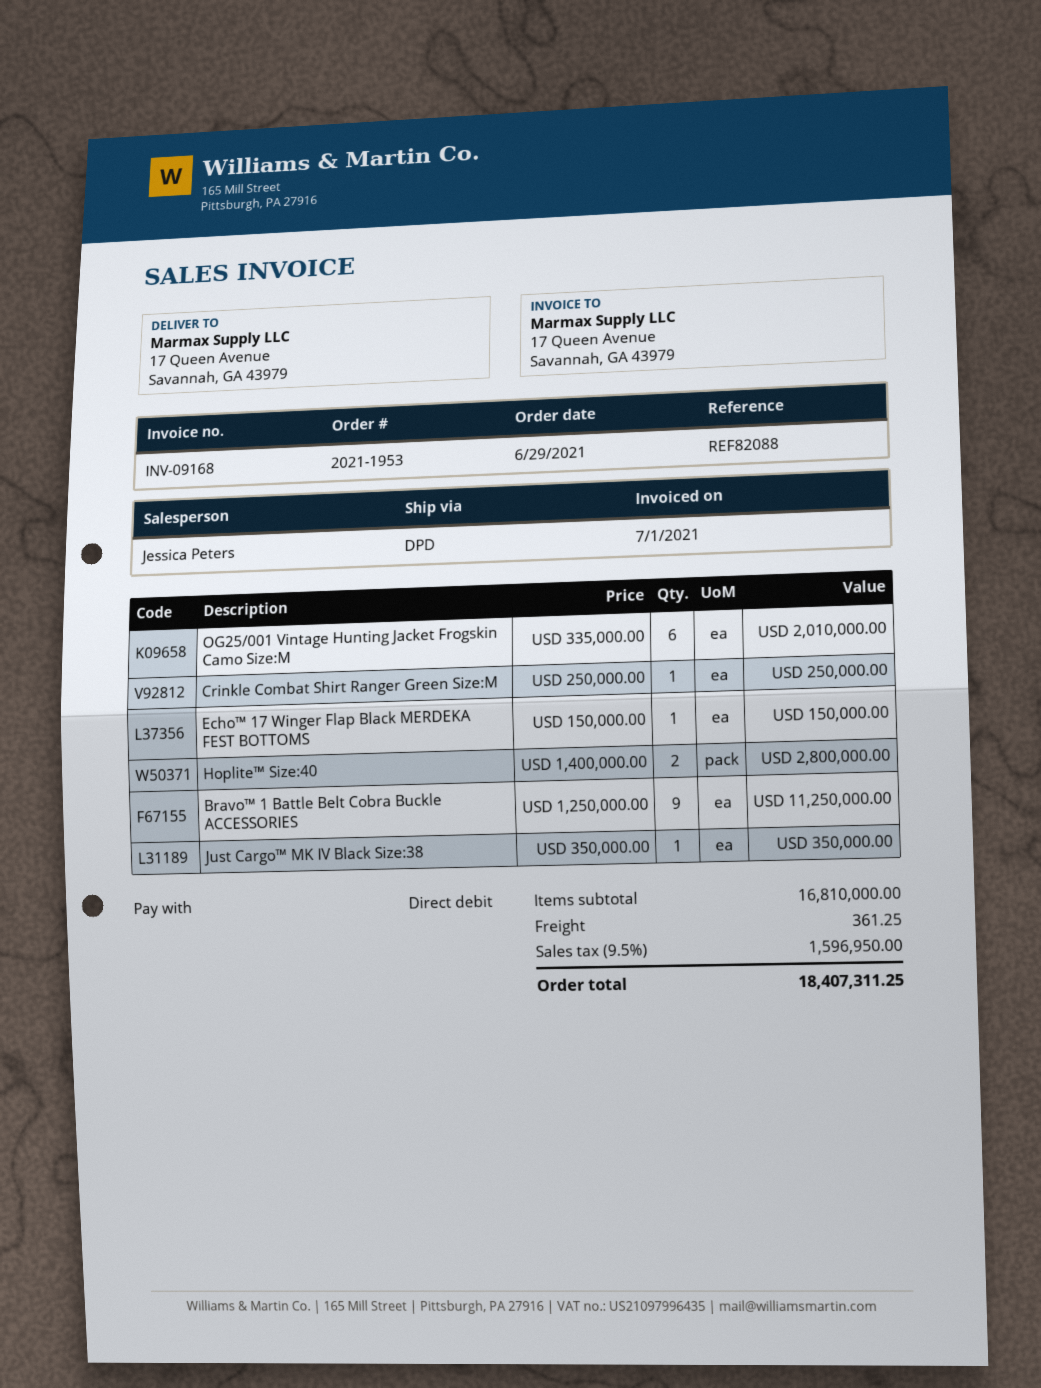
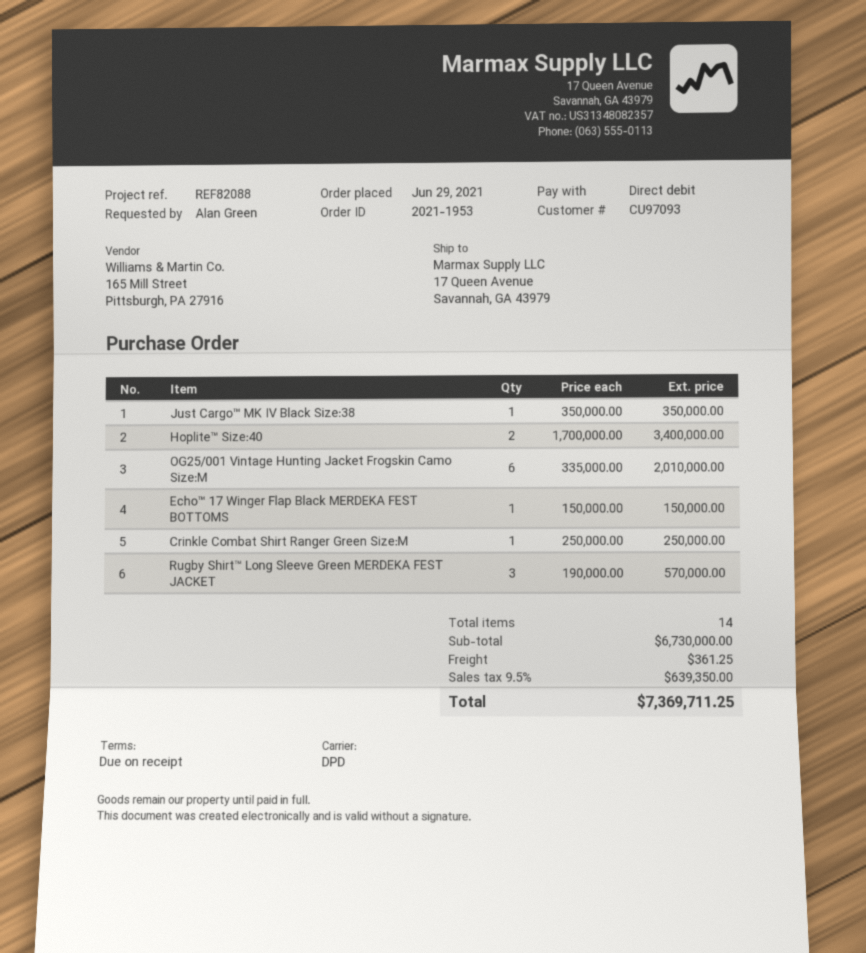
Hoplite™ Size:40: 2 x 1400000.00 = 2800000.00 -> 2 x 1700000.00 = 3400000.00
Bravo™ 1 Battle Belt Cobra Buckle ACCESSORIES: 9 x 1250000.00 = 11250000.00 -> none
Rugby Shirt™ Long Sleeve Green MERDEKA FEST JACKET: none -> 3 x 190000.00 = 570000.00
subtotal: 16810000.00 -> 6730000.00
tax: 9.5% = 1596950.00 -> 9.5% = 639350.00
total: 18407311.25 -> 7369711.25

